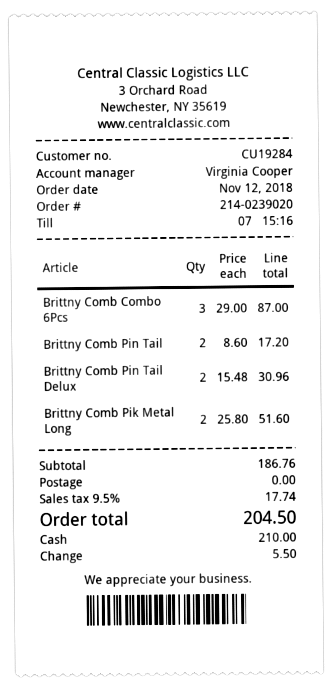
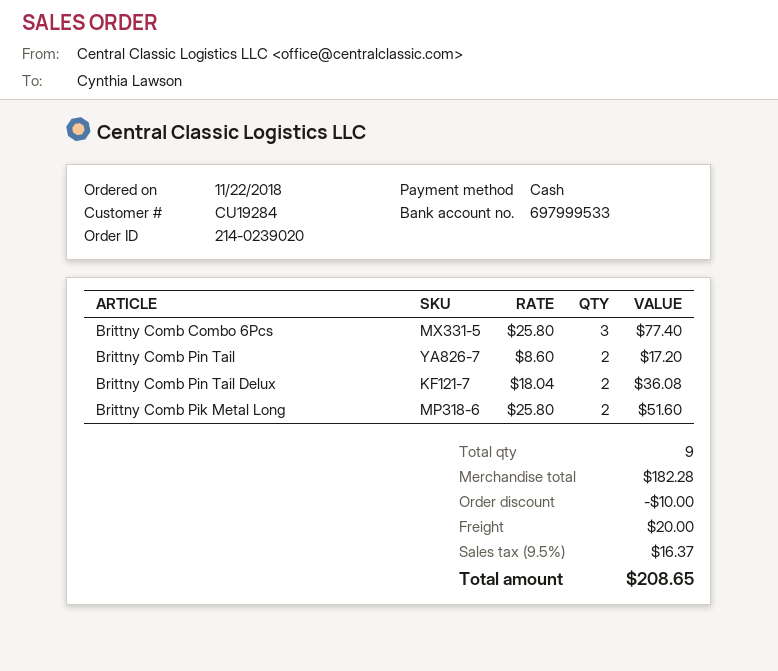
order date: 2018-11-12 -> 2018-11-22
Brittny Comb Combo 6Pcs: 3 x 29.00 = 87.00 -> 3 x 25.80 = 77.40
Brittny Comb Pin Tail Delux: 2 x 15.48 = 30.96 -> 2 x 18.04 = 36.08
subtotal: 186.76 -> 182.28
discount: none -> 10.00
shipping: 0.00 -> 20.00
tax: 9.5% = 17.74 -> 9.5% = 16.37
total: 204.50 -> 208.65

